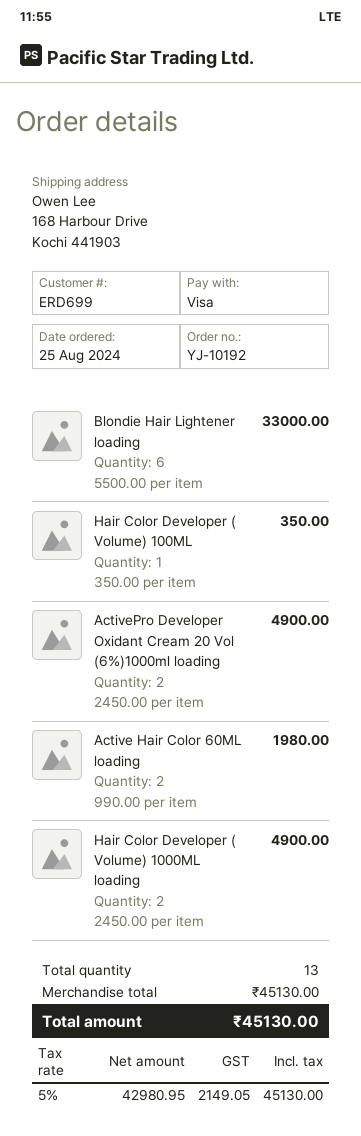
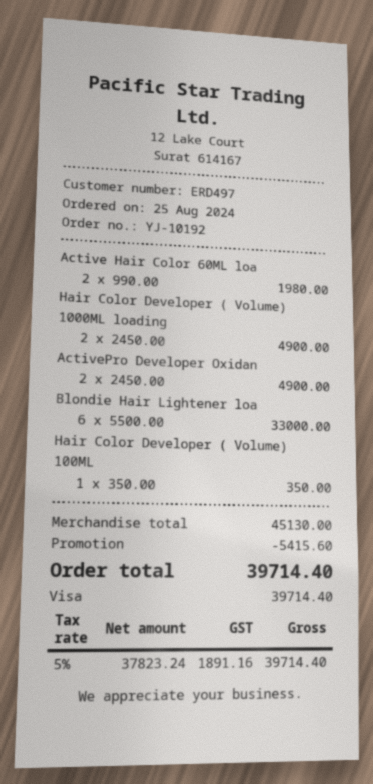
customer number: ERD699 -> ERD497
discount: none -> 5415.60
net: 42980.95 -> 37823.24
tax: 5% = 2149.05 -> 5% = 1891.16
total: 45130.00 -> 39714.40

